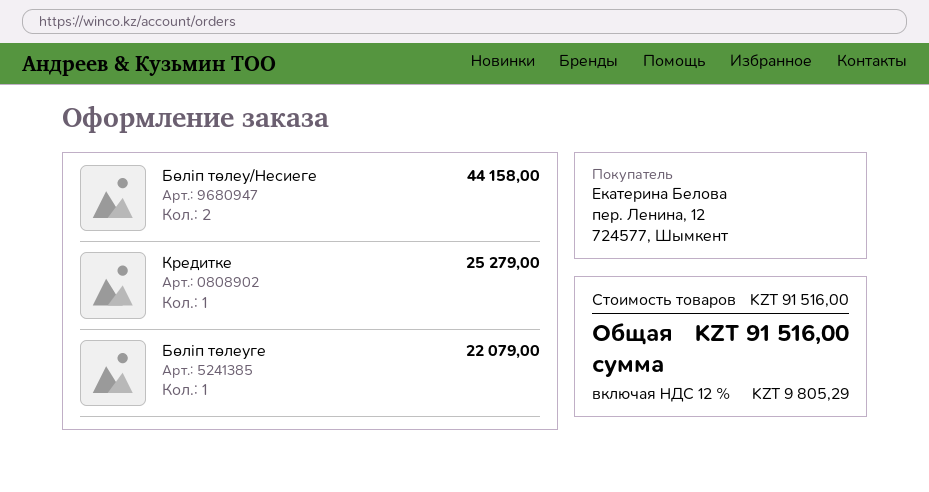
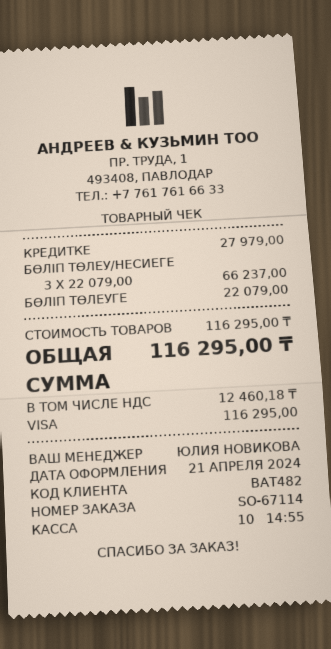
Бөліп төлеу/Несиеге: 2 for 44158.00 -> 3 for 66237.00
Кредитке: 1 for 25279.00 -> 1 for 27979.00
subtotal: 91516.00 -> 116295.00
tax: 9805.29 -> 12460.18
total: 91516.00 -> 116295.00

